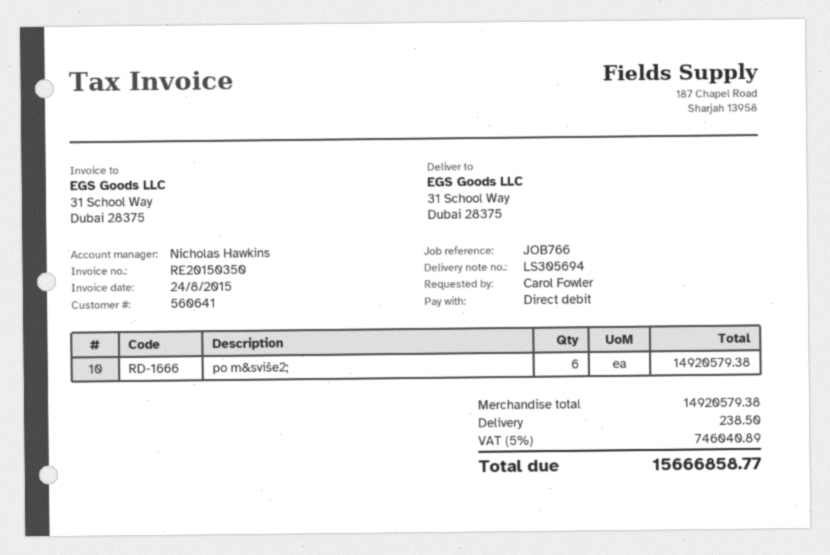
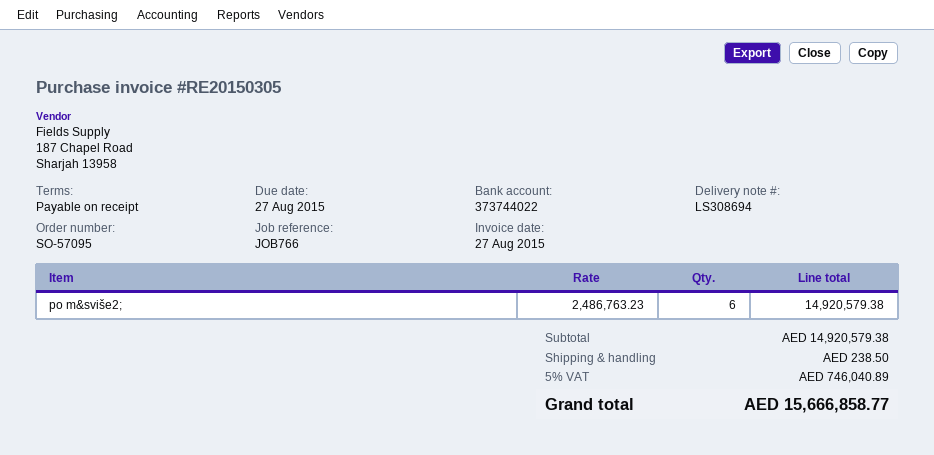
delivery note number: LS305694 -> LS308694
invoice number: RE20150350 -> RE20150305
invoice date: 2015-08-24 -> 2015-08-27

